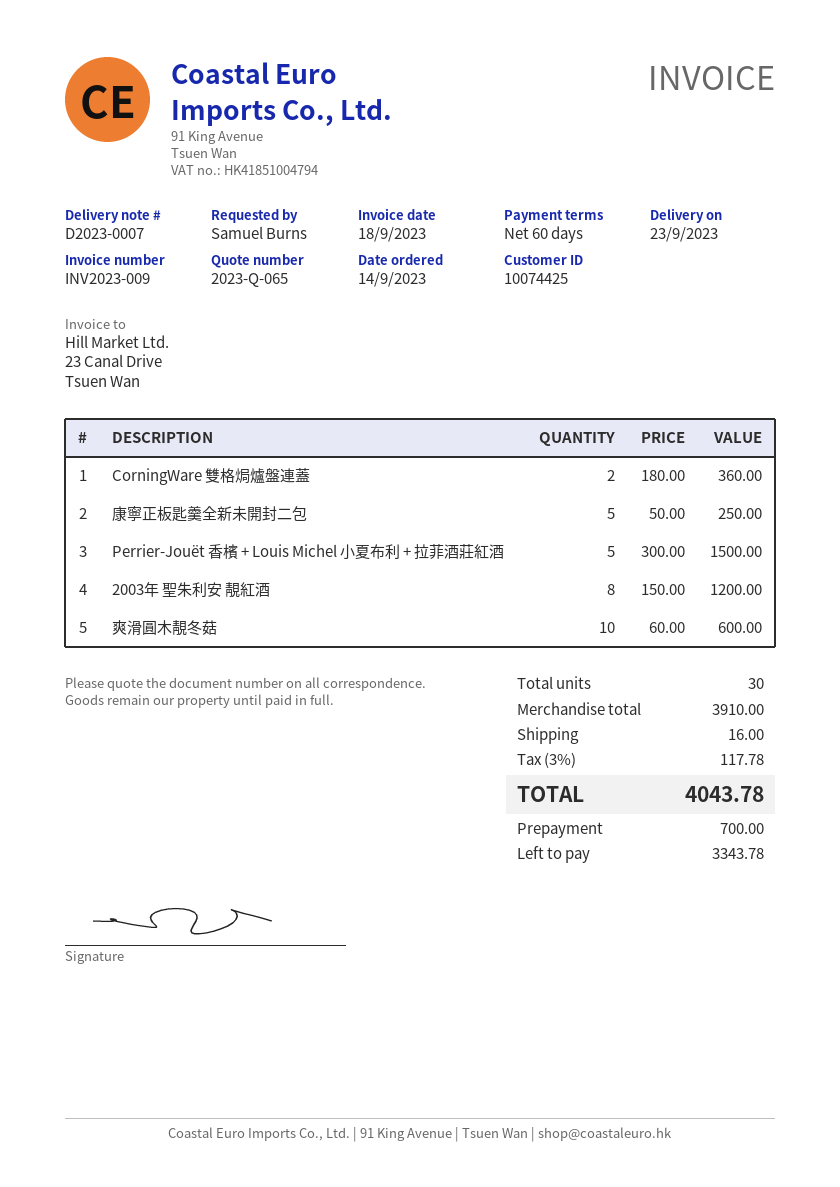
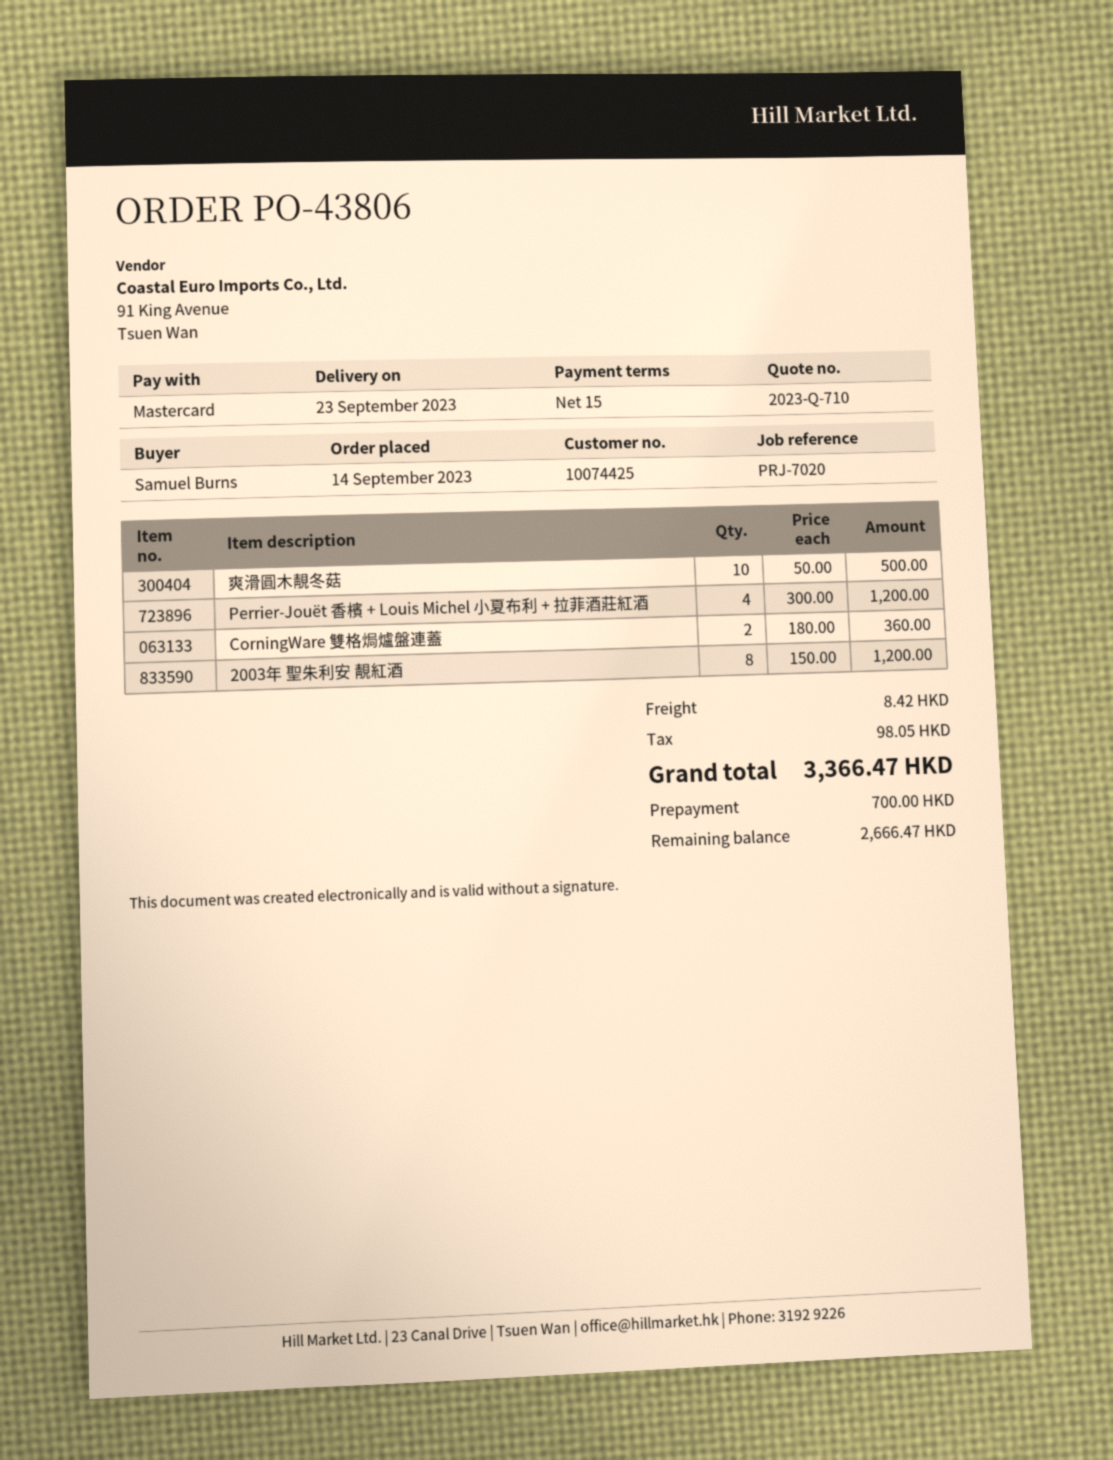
quote number: 2023-Q-065 -> 2023-Q-710
payment terms: 60 days -> 15 days
康寧正板匙羹全新未開封二包: 5 x 50.00 = 250.00 -> none
Perrier-Jouët 香檳 + Louis Michel 小夏布利 + 拉菲酒莊紅酒: 5 x 300.00 = 1500.00 -> 4 x 300.00 = 1200.00
爽滑圓木靚冬菇: 10 x 60.00 = 600.00 -> 10 x 50.00 = 500.00
shipping: 16.00 -> 8.42
tax: 117.78 -> 98.05
total: 4043.78 -> 3366.47
balance: 3343.78 -> 2666.47

